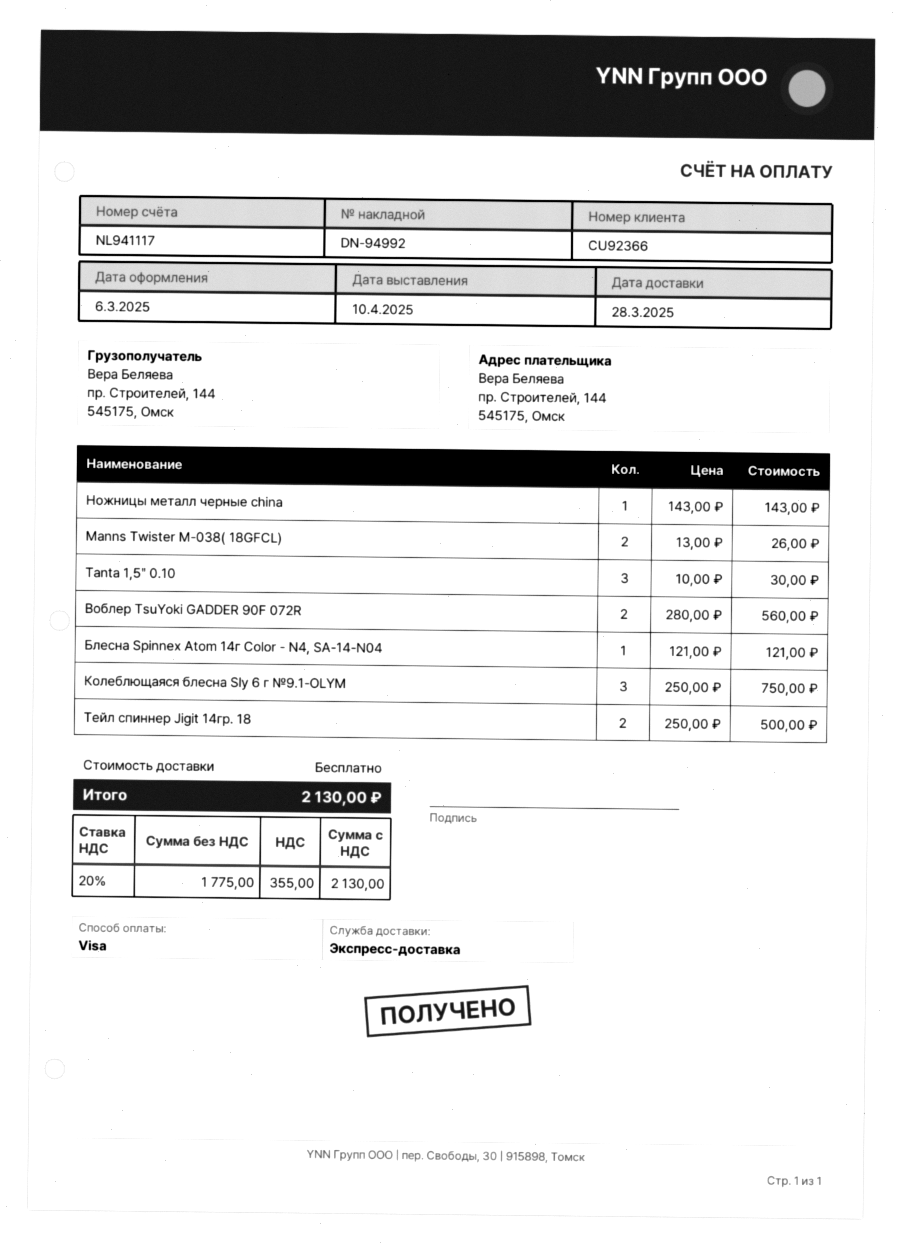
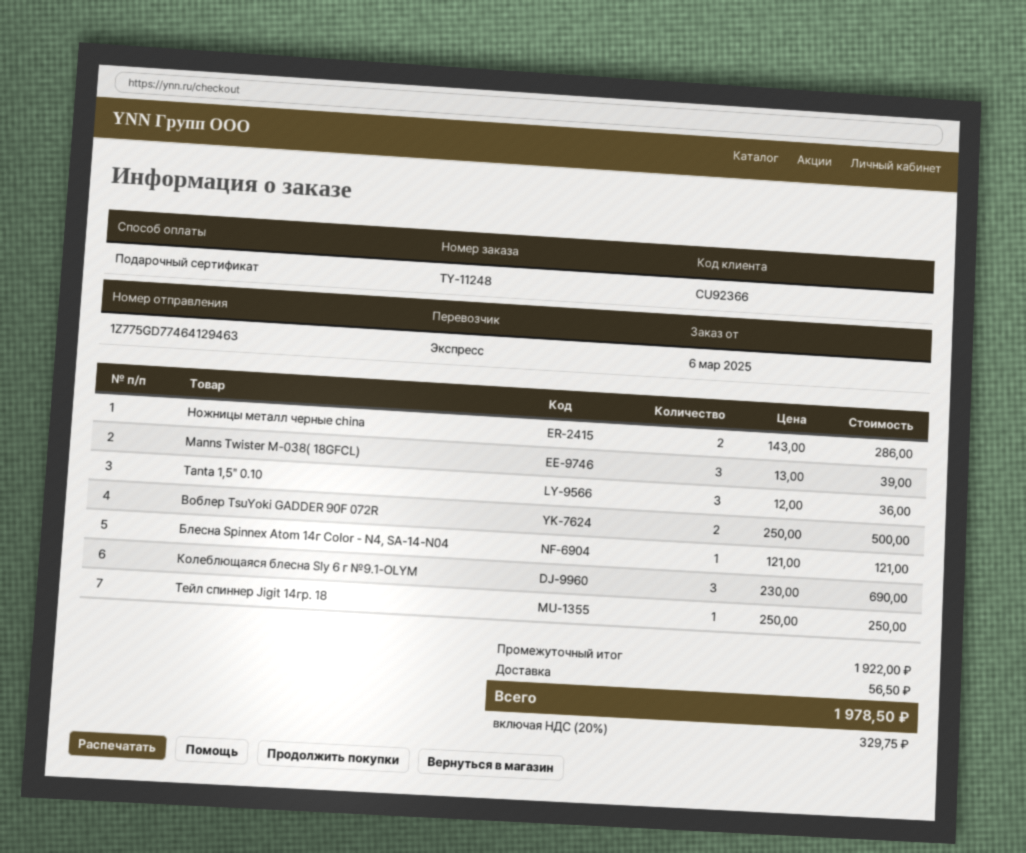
payment method: Visa -> gift card
Ножницы металл черные china: 1 x 143.00 = 143.00 -> 2 x 143.00 = 286.00
Manns Twister M-038( 18GFCL): 2 x 13.00 = 26.00 -> 3 x 13.00 = 39.00
Tanta 1,5ʺ 0.10: 3 x 10.00 = 30.00 -> 3 x 12.00 = 36.00
Воблер TsuYoki GADDER 90F 072R: 2 x 280.00 = 560.00 -> 2 x 250.00 = 500.00
Колеблющаяся блесна Sly 6 г №9.1-OLYM: 3 x 250.00 = 750.00 -> 3 x 230.00 = 690.00
Тейл спиннер Jigit 14гр. 18: 2 x 250.00 = 500.00 -> 1 x 250.00 = 250.00
shipping: 0.00 -> 56.50
tax: 20% = 355.00 -> 20% = 329.75
total: 2130.00 -> 1978.50

